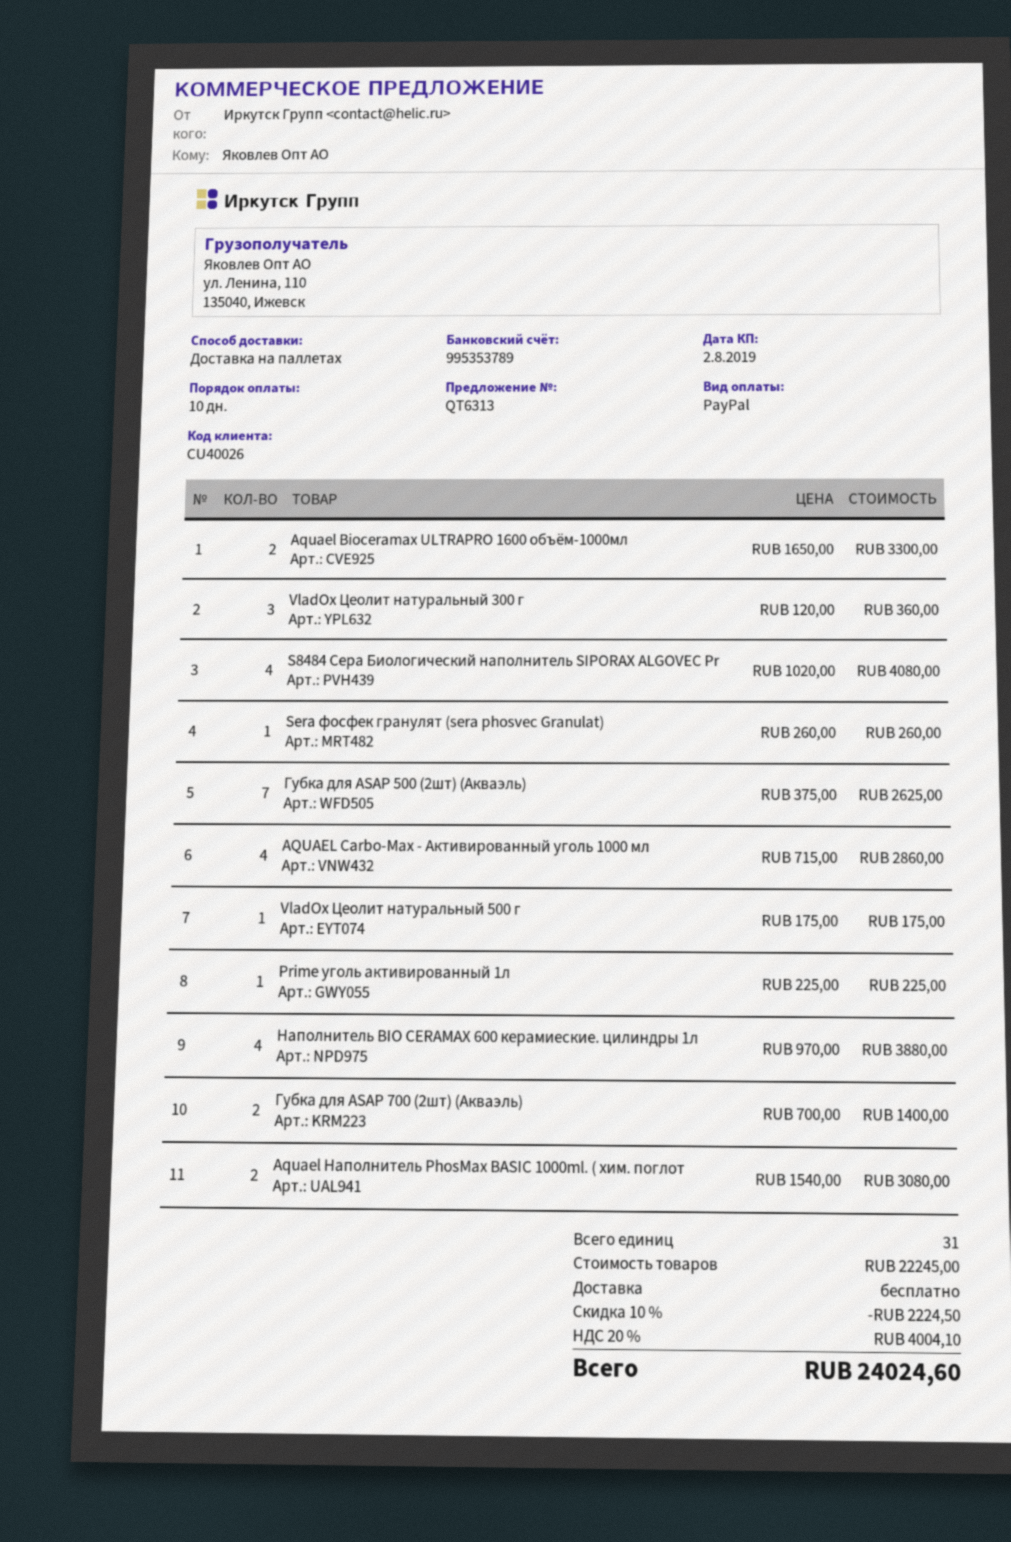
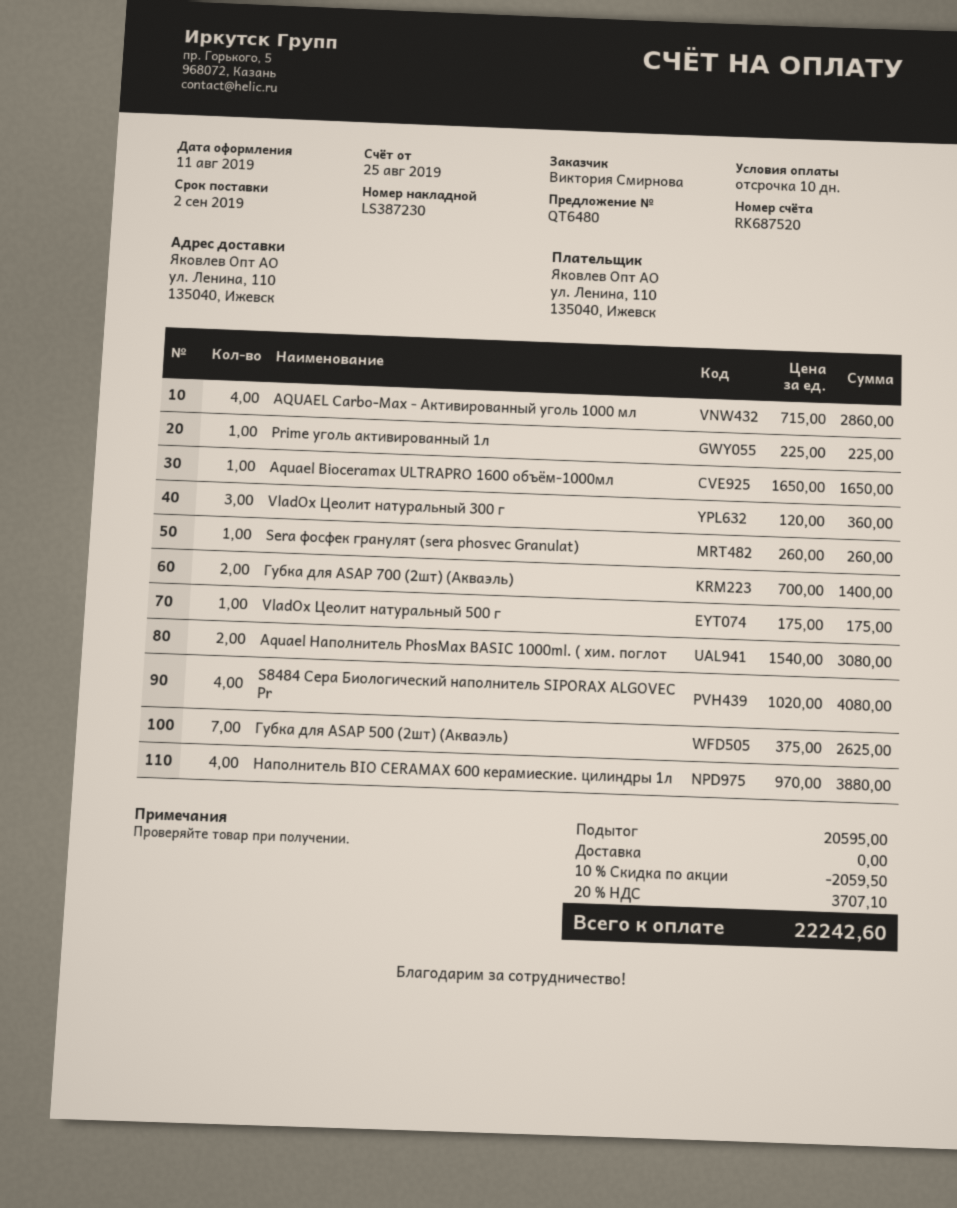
quote number: QT6313 -> QT6480
Aquael Bioceramax ULTRAPRO 1600 объём-1000мл: 2 x 1650.00 = 3300.00 -> 1 x 1650.00 = 1650.00
subtotal: 22245.00 -> 20595.00
discount: 10% = 2224.50 -> 10% = 2059.50
tax: 20% = 4004.10 -> 20% = 3707.10
total: 24024.60 -> 22242.60

